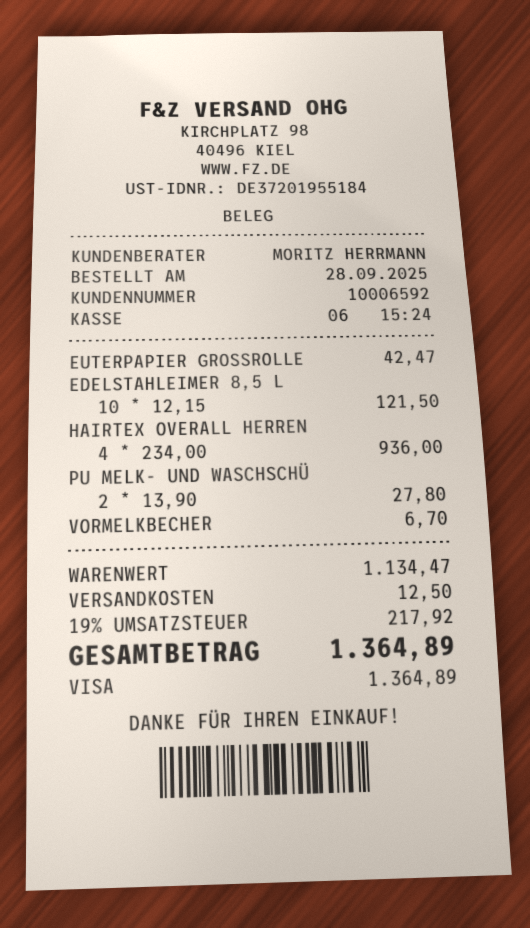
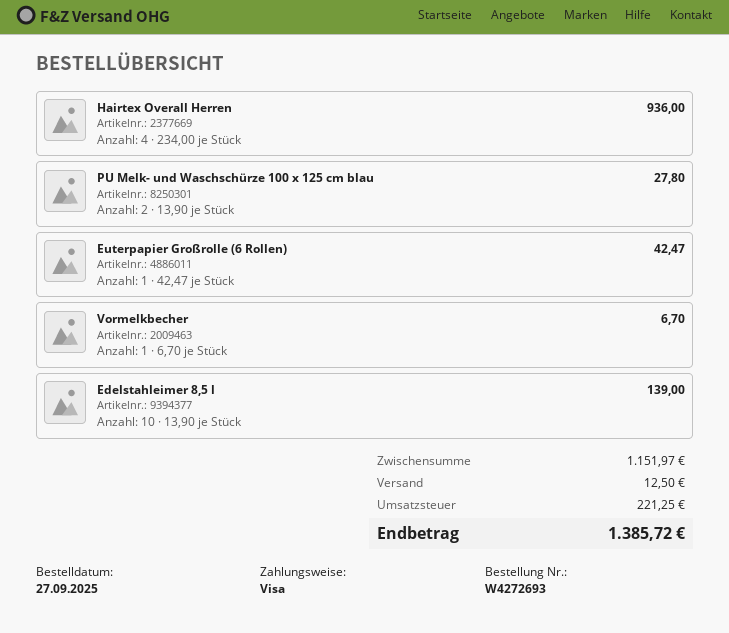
order date: 2025-09-28 -> 2025-09-27
EDELSTAHLEIMER 8,5 L: 10 x 12.15 = 121.50 -> 10 x 13.90 = 139.00
subtotal: 1134.47 -> 1151.97
tax: 217.92 -> 221.25
total: 1364.89 -> 1385.72

